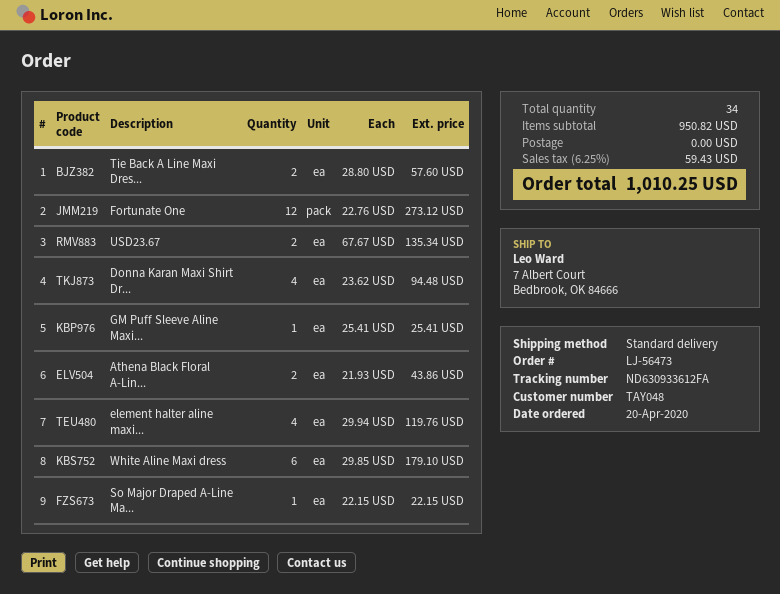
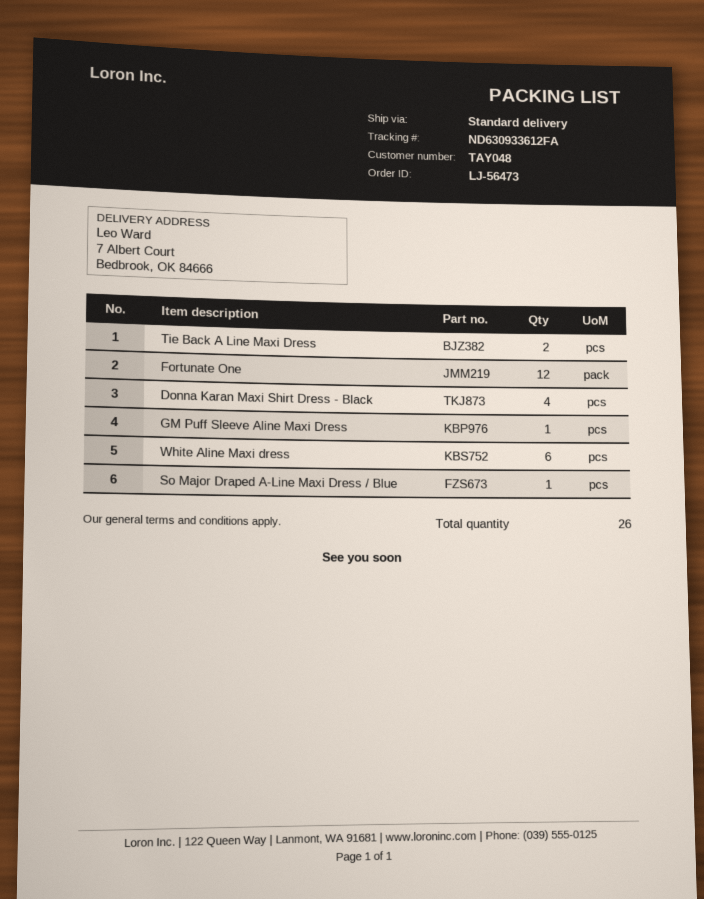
USD23.67: 2 -> none
Athena Black Floral A-Lin...: 2 -> none
element halter aline maxi...: 4 -> none
total quantity: 34 -> 26

